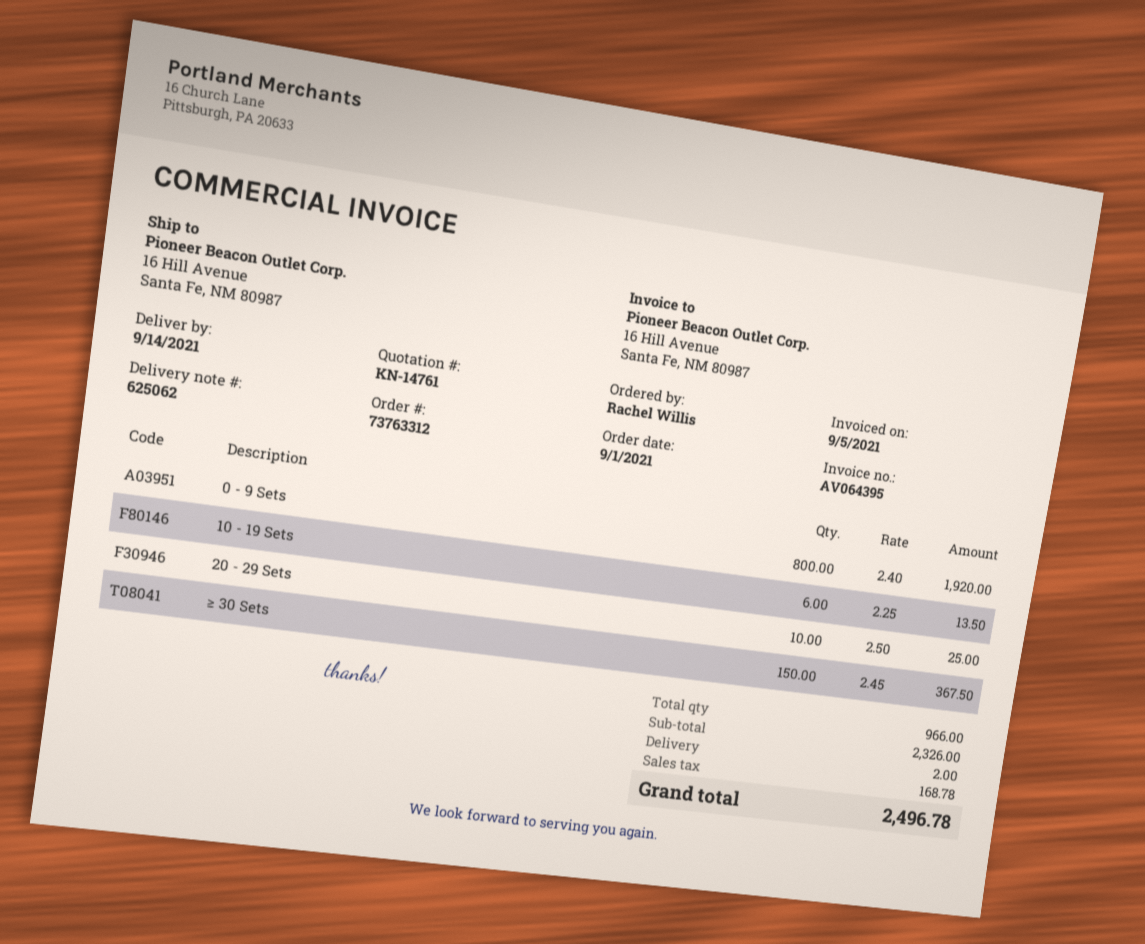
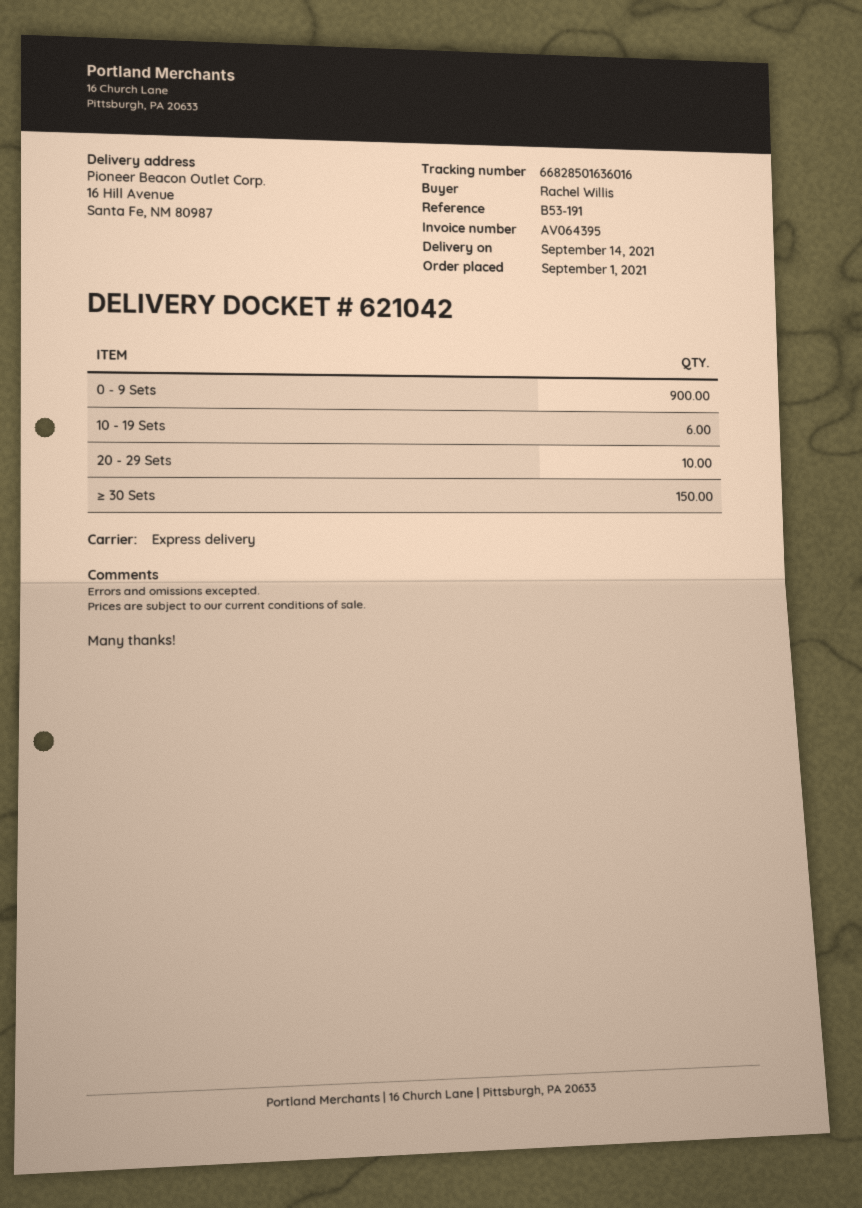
delivery note number: 625062 -> 621042
0 - 9 Sets: 800 -> 900

